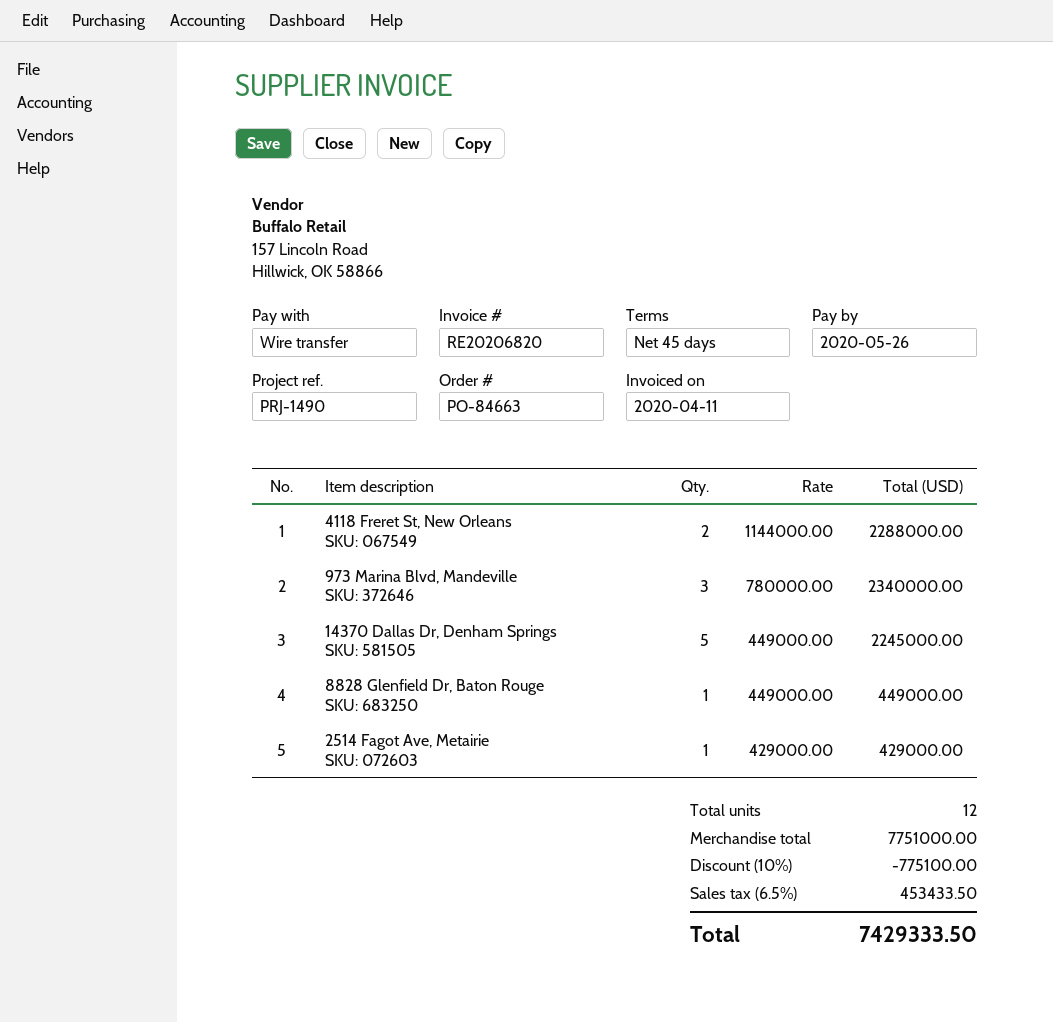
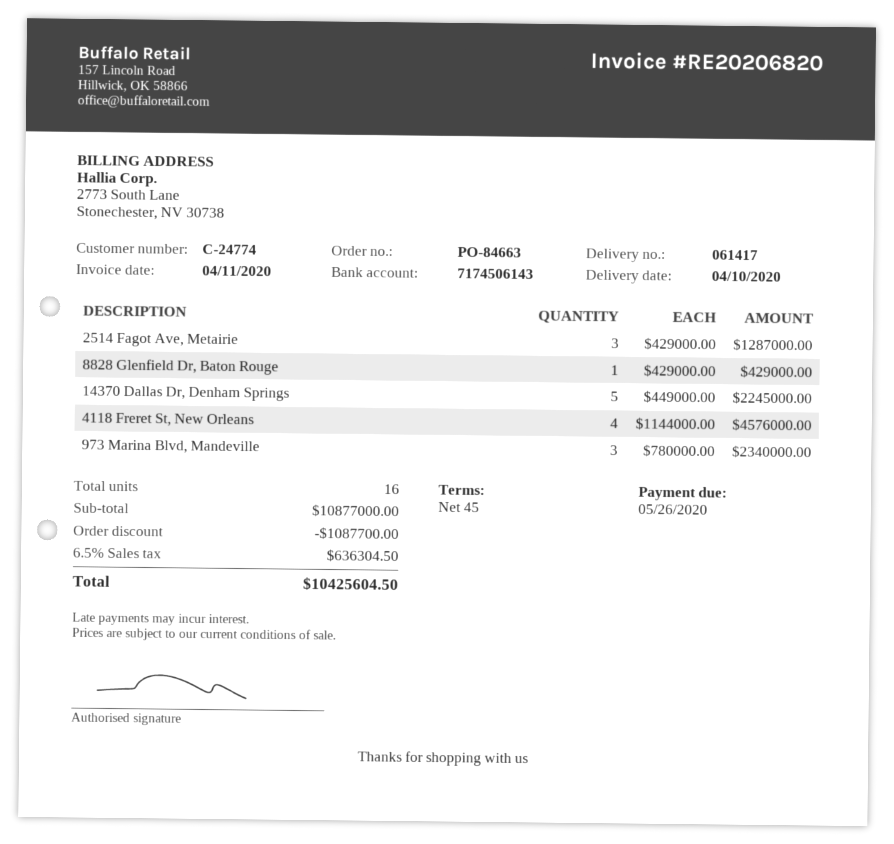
4118 Freret St, New Orleans: 2 x 1144000.00 = 2288000.00 -> 4 x 1144000.00 = 4576000.00
8828 Glenfield Dr, Baton Rouge: 1 x 449000.00 = 449000.00 -> 1 x 429000.00 = 429000.00
2514 Fagot Ave, Metairie: 1 x 429000.00 = 429000.00 -> 3 x 429000.00 = 1287000.00
total quantity: 12 -> 16
subtotal: 7751000.00 -> 10877000.00
discount: 775100.00 -> 1087700.00
tax: 6.5% = 453433.50 -> 6.5% = 636304.50
total: 7429333.50 -> 10425604.50

